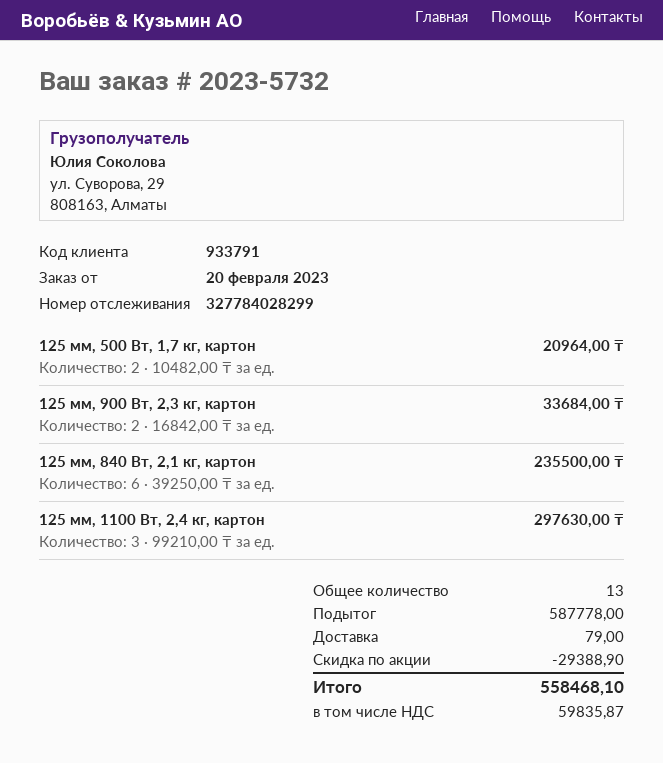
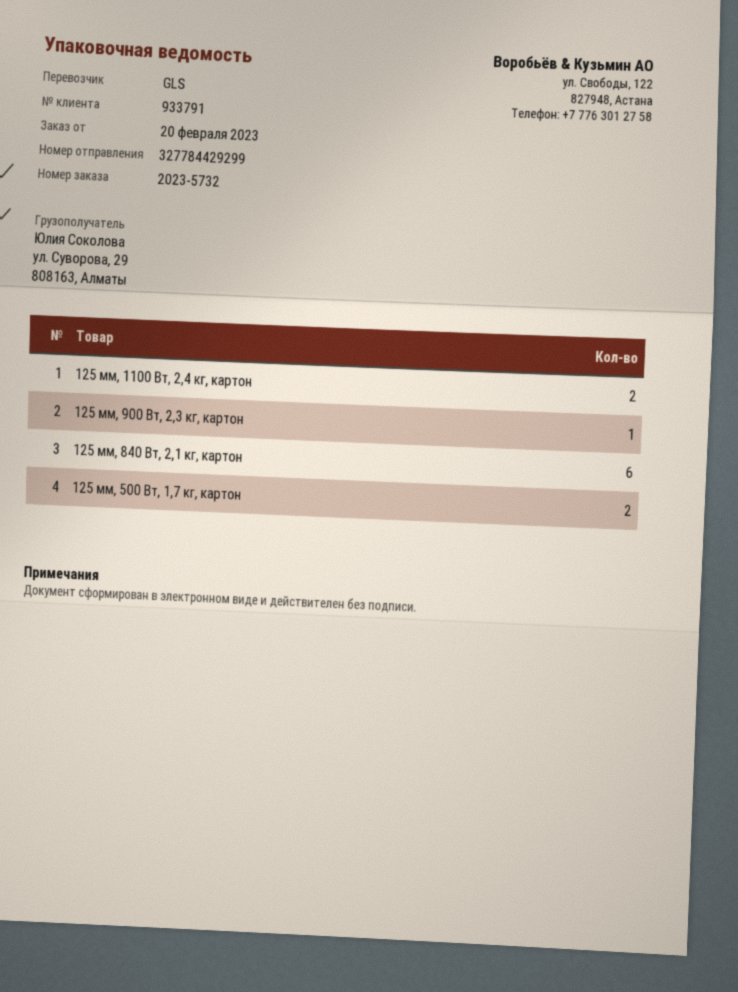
tracking number: 327784028299 -> 327784429299
125 мм, 900 Вт, 2,3 кг, картон: 2 -> 1
125 мм, 1100 Вт, 2,4 кг, картон: 3 -> 2

